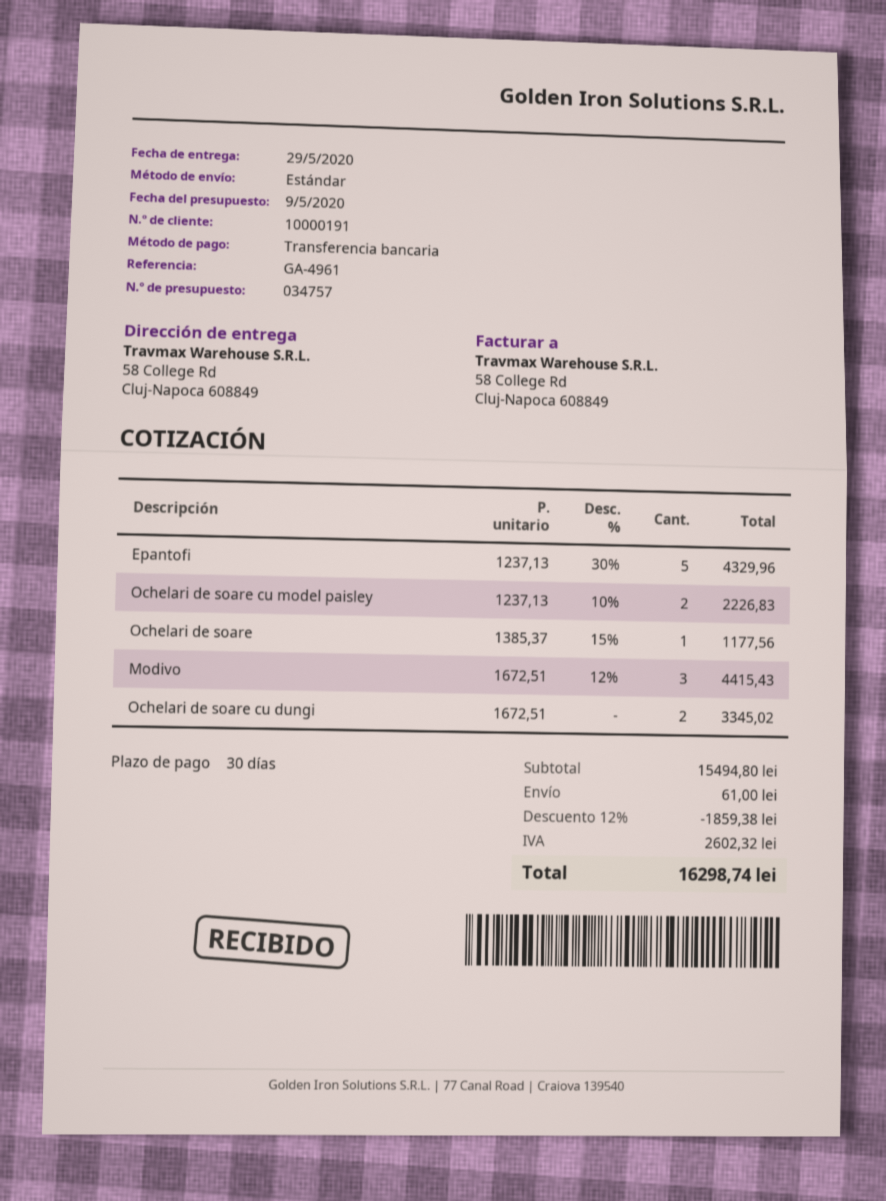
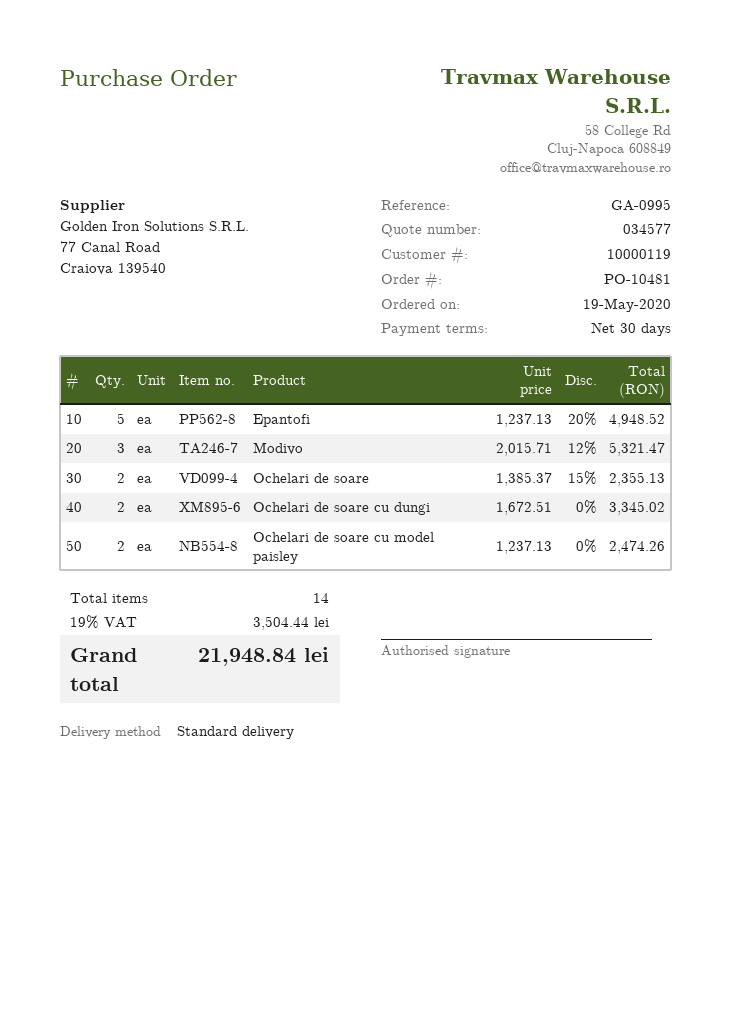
quote number: 034757 -> 034577
customer number: 10000191 -> 10000119
reference: GA-4961 -> GA-0995
Epantofi: 5 x 1237.13 - 30% = 4329.96 -> 5 x 1237.13 - 20% = 4948.52
Ochelari de soare cu model paisley: 2 x 1237.13 - 10% = 2226.83 -> 2 x 1237.13 = 2474.26
Ochelari de soare: 1 x 1385.37 - 15% = 1177.56 -> 2 x 1385.37 - 15% = 2355.13
Modivo: 3 x 1672.51 - 12% = 4415.43 -> 3 x 2015.71 - 12% = 5321.47
discount: 12% = 1859.38 -> none
shipping: 61.00 -> none
tax: 2602.32 -> 3504.44
total: 16298.74 -> 21948.84

